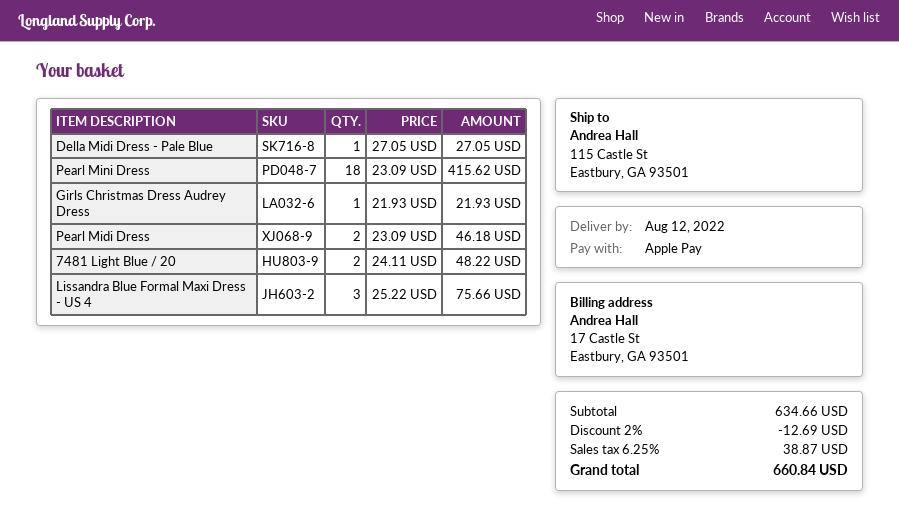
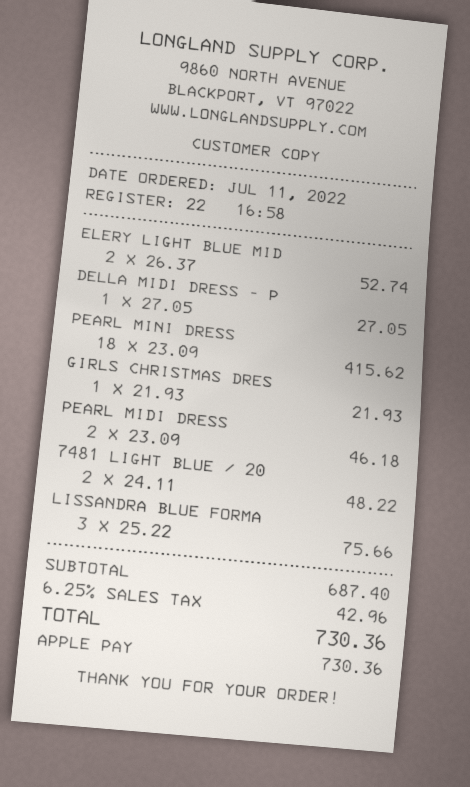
ELERY LIGHT BLUE MID: none -> 2 x 26.37 = 52.74
subtotal: 634.66 -> 687.40
discount: 2% = 12.69 -> none
tax: 6.25% = 38.87 -> 6.25% = 42.96
total: 660.84 -> 730.36

